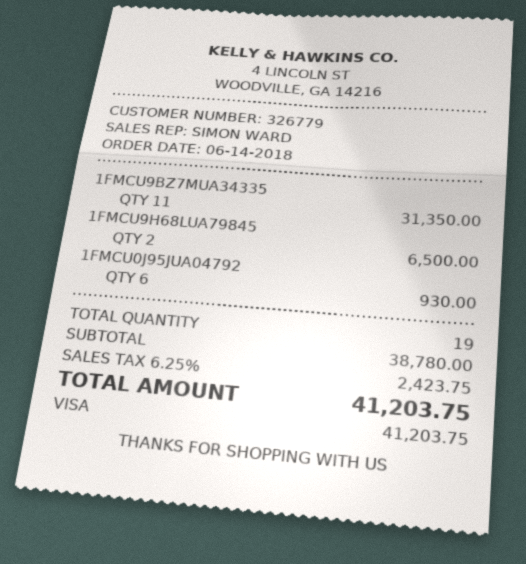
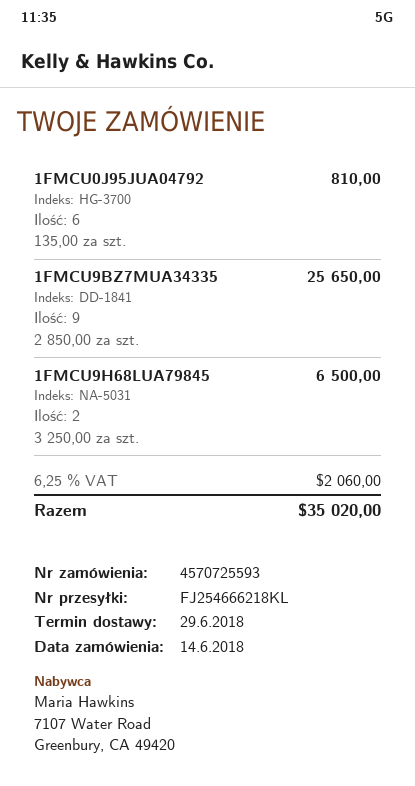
1FMCU9BZ7MUA34335: 11 for 31350.00 -> 9 for 25650.00
1FMCU0J95JUA04792: 6 for 930.00 -> 6 for 810.00
tax: 6.25% = 2423.75 -> 6.25% = 2060.00
total: 41203.75 -> 35020.00

